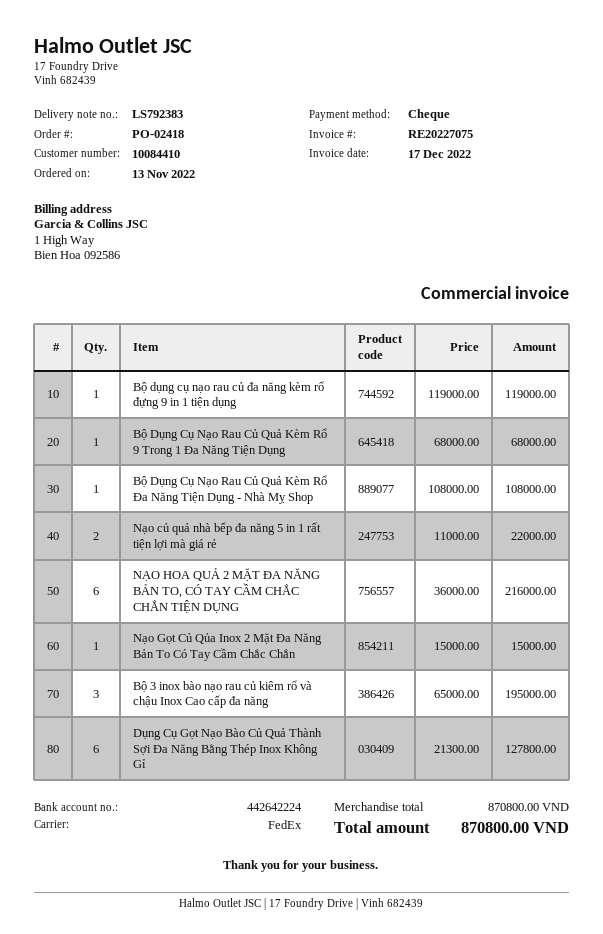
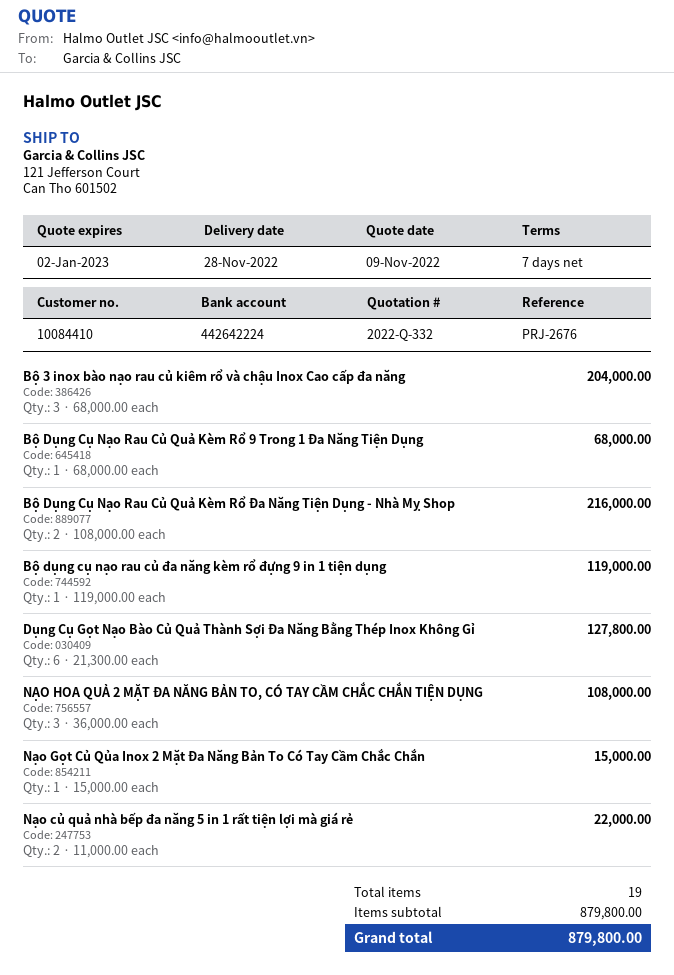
Bộ Dụng Cụ Nạo Rau Củ Quả Kèm Rổ Đa Năng Tiện Dụng - Nhà Mỵ Shop: 1 x 108000.00 = 108000.00 -> 2 x 108000.00 = 216000.00
NẠO HOA QUẢ 2 MẶT ĐA NĂNG BẢN TO, CÓ TAY CẦM CHẮC CHẮN TIỆN DỤNG: 6 x 36000.00 = 216000.00 -> 3 x 36000.00 = 108000.00
Bộ 3 inox bào nạo rau củ kiêm rổ và chậu Inox Cao cấp đa năng: 3 x 65000.00 = 195000.00 -> 3 x 68000.00 = 204000.00
subtotal: 870800.00 -> 879800.00
total: 870800.00 -> 879800.00

